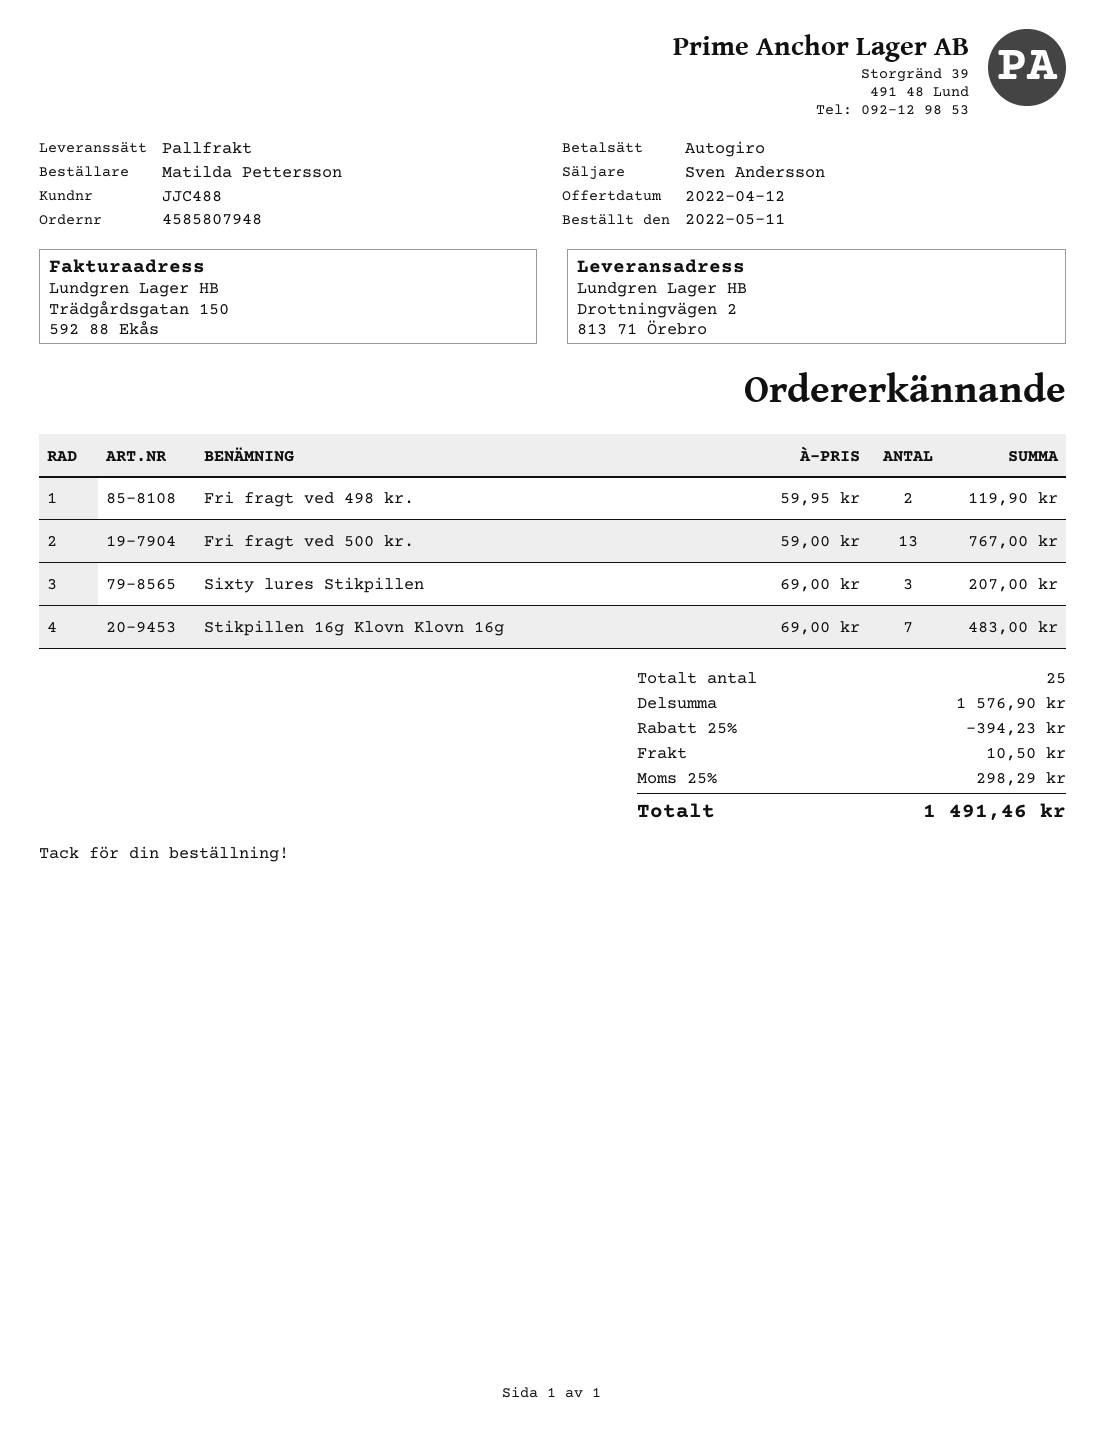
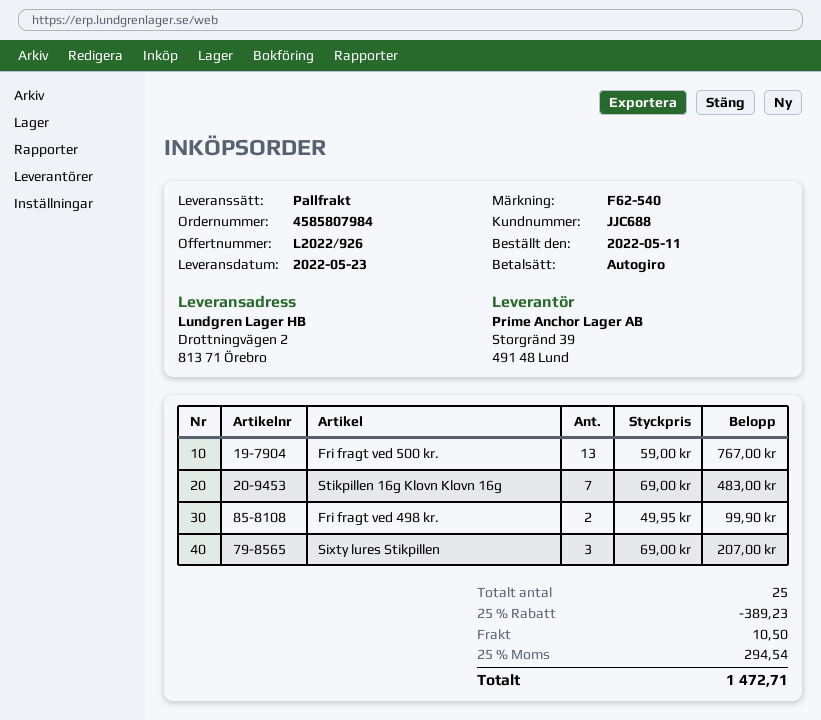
order number: 4585807948 -> 4585807984
customer number: JJC488 -> JJC688
Fri fragt ved 498 kr.: 2 x 59.95 = 119.90 -> 2 x 49.95 = 99.90
discount: 25% = 394.23 -> 25% = 389.23
tax: 25% = 298.29 -> 25% = 294.54
total: 1491.46 -> 1472.71

